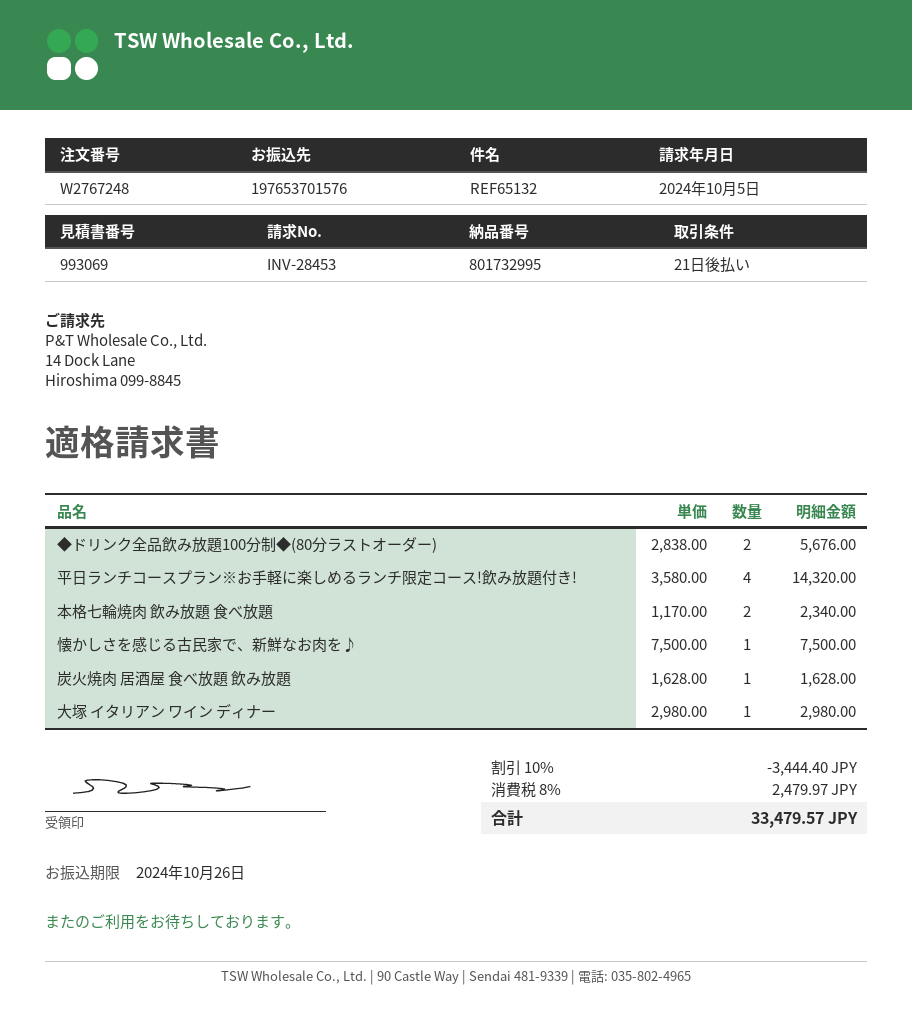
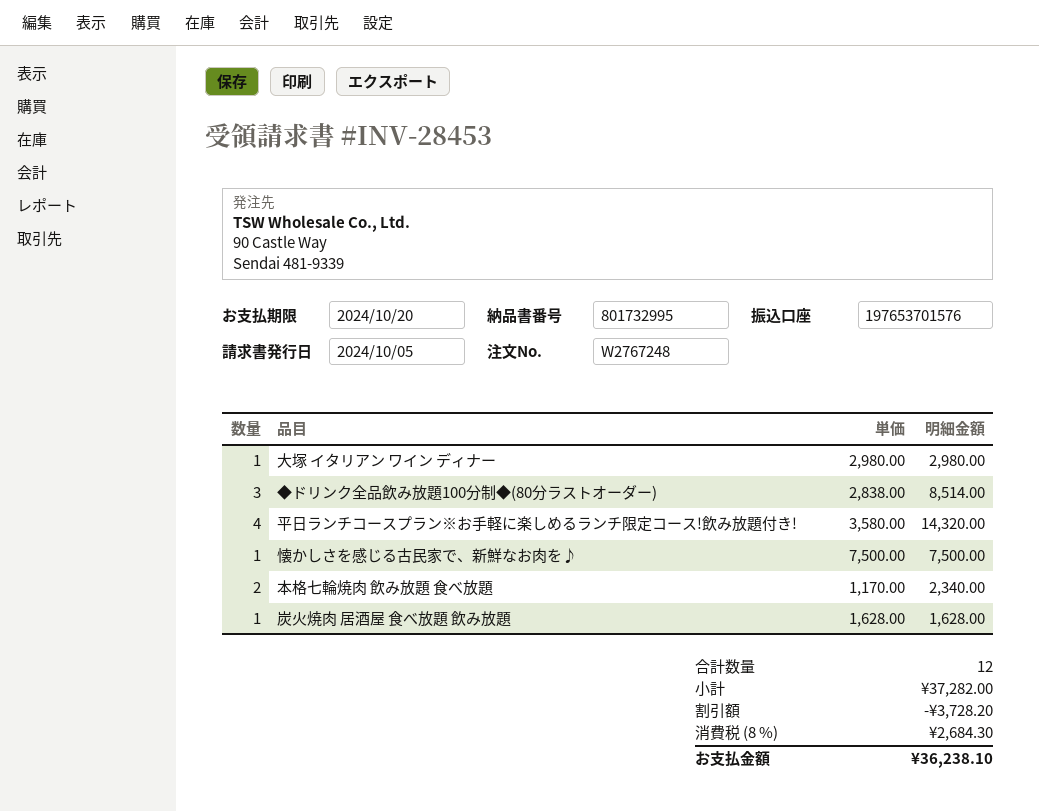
due date: 2024-10-26 -> 2024-10-20
◆ドリンク全品飲み放題100分制◆(80分ラストオーダー): 2 x 2838.00 = 5676.00 -> 3 x 2838.00 = 8514.00
discount: 3444.40 -> 3728.20
tax: 8% = 2479.97 -> 8% = 2684.30
total: 33479.57 -> 36238.10

